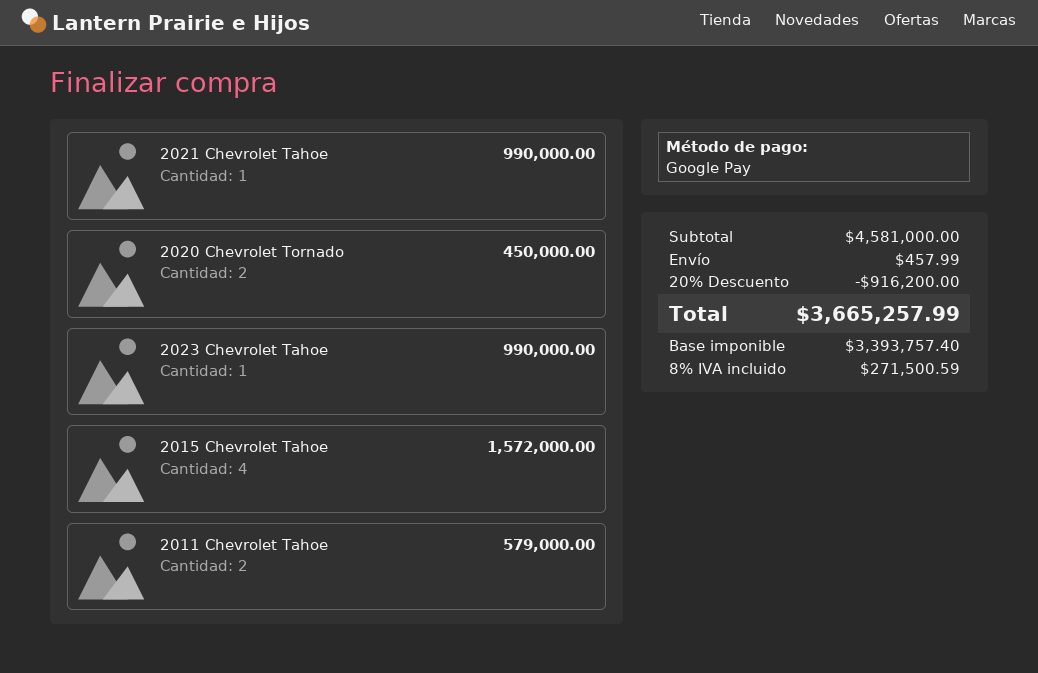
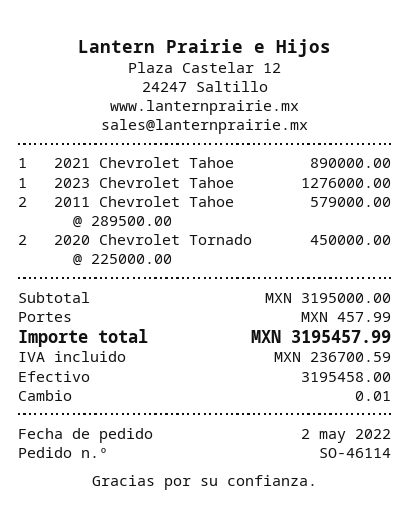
payment method: Google Pay -> cash
2021 Chevrolet Tahoe: 1 for 990000.00 -> 1 for 890000.00
2023 Chevrolet Tahoe: 1 for 990000.00 -> 1 for 1276000.00
2015 Chevrolet Tahoe: 4 for 1572000.00 -> none
subtotal: 4581000.00 -> 3195000.00
discount: 20% = 916200.00 -> none
tax: 271500.59 -> 236700.59
total: 3665257.99 -> 3195457.99

